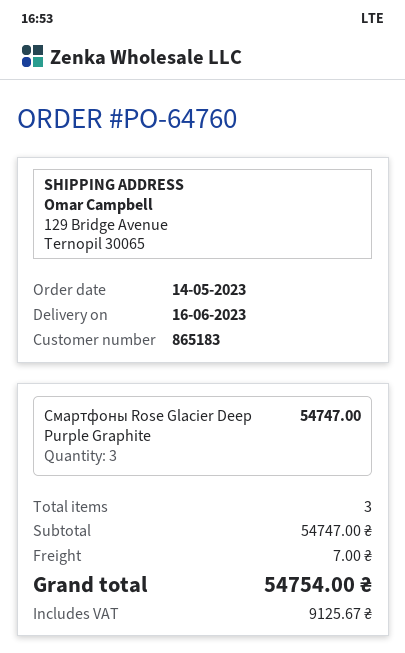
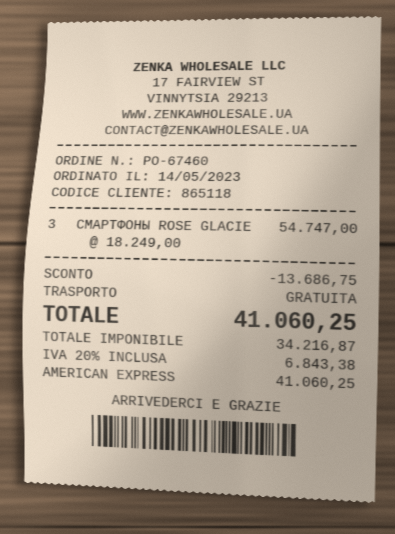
order number: PO-64760 -> PO-67460
customer number: 865183 -> 865118
discount: none -> 13686.75
shipping: 7.00 -> 0.00
tax: 9125.67 -> 6843.38
total: 54754.00 -> 41060.25

